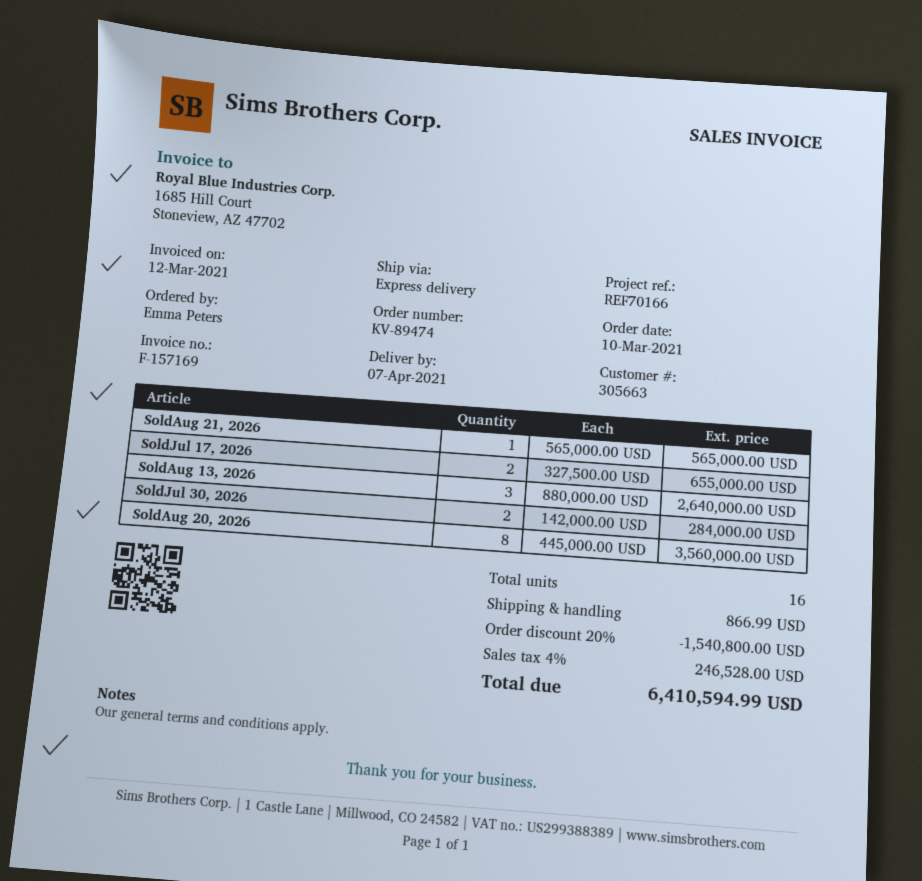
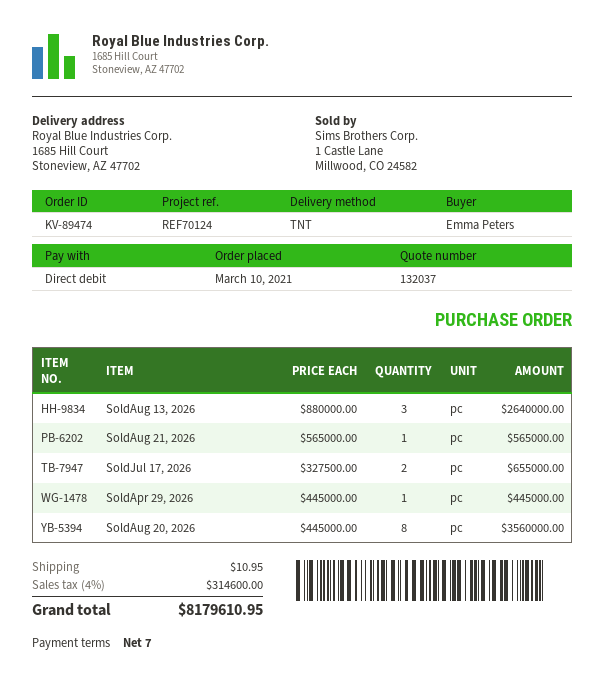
reference: REF70166 -> REF70124
shipping method: express -> TNT
SoldJul 30, 2026: 2 x 142000.00 = 284000.00 -> none
SoldApr 29, 2026: none -> 1 x 445000.00 = 445000.00
discount: 20% = 1540800.00 -> none
shipping: 866.99 -> 10.95
tax: 4% = 246528.00 -> 4% = 314600.00
total: 6410594.99 -> 8179610.95

